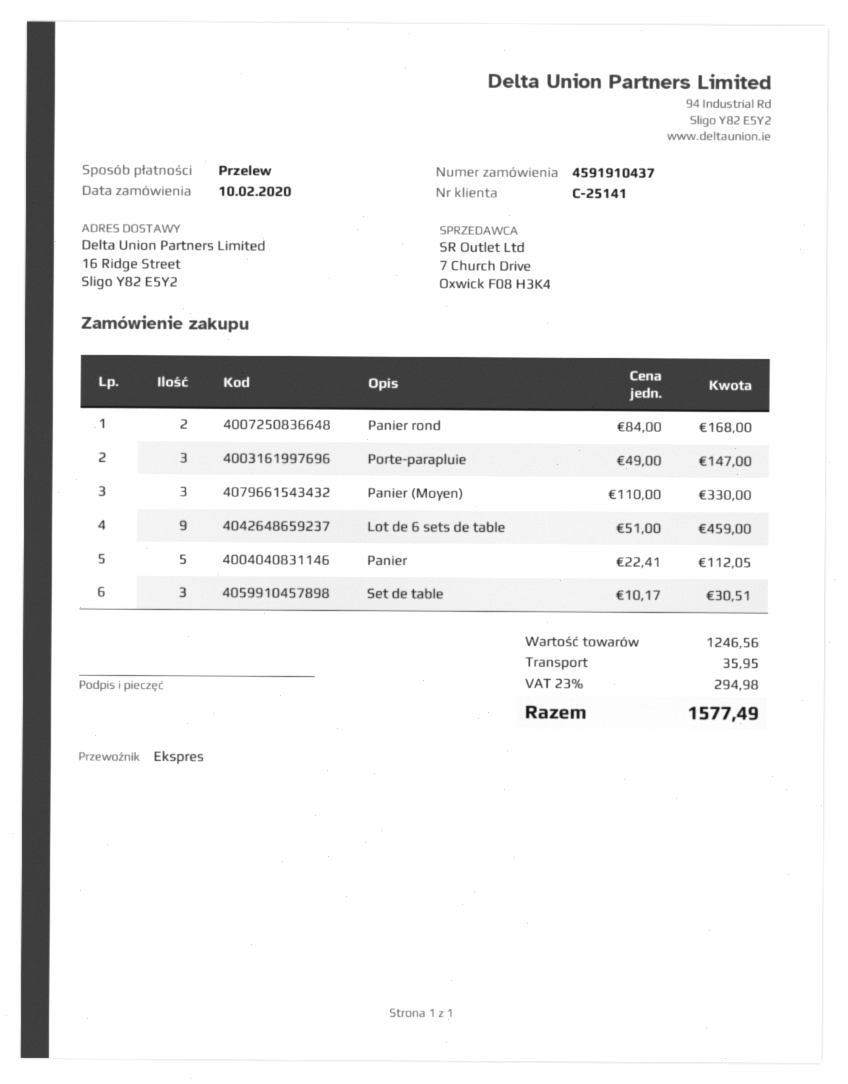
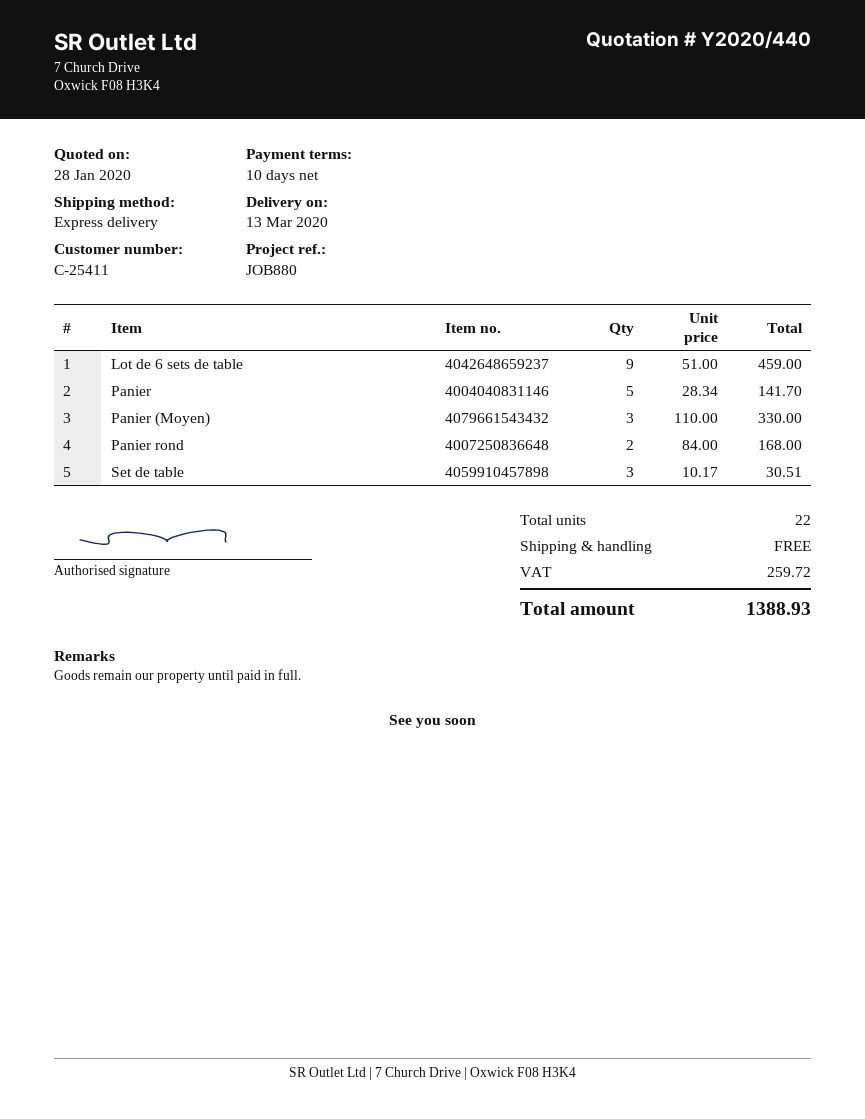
customer number: C-25141 -> C-25411
Porte-parapluie: 3 x 49.00 = 147.00 -> none
Panier: 5 x 22.41 = 112.05 -> 5 x 28.34 = 141.70
shipping: 35.95 -> 0.00
tax: 294.98 -> 259.72
total: 1577.49 -> 1388.93

